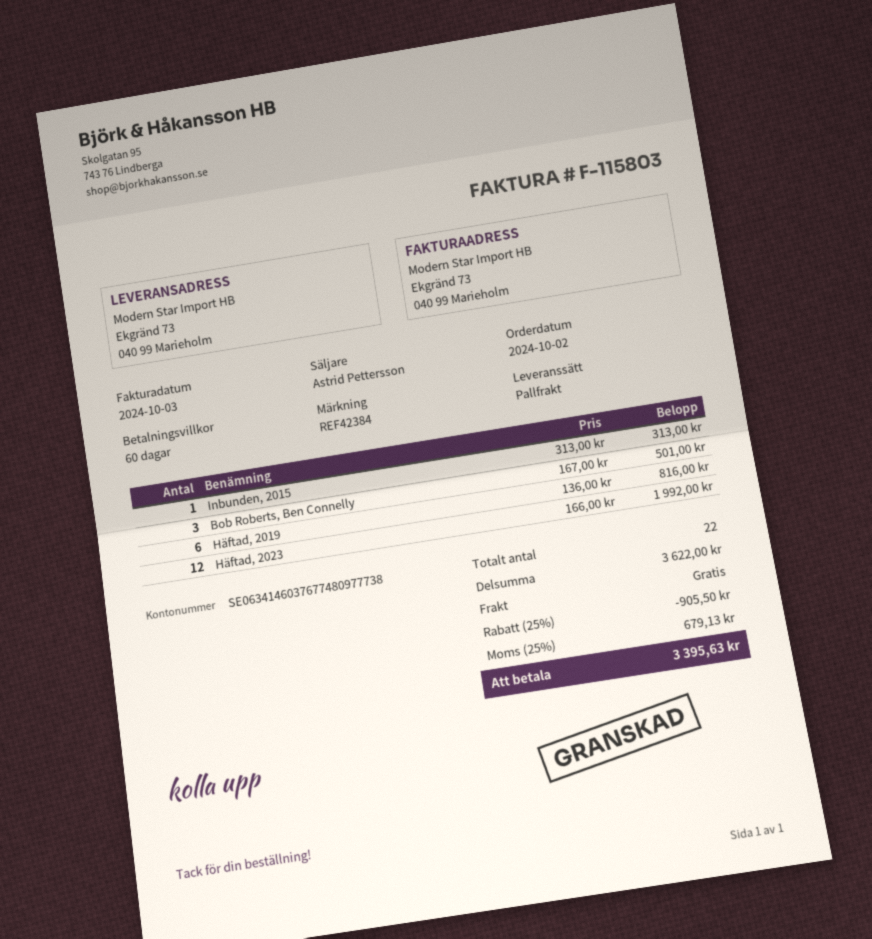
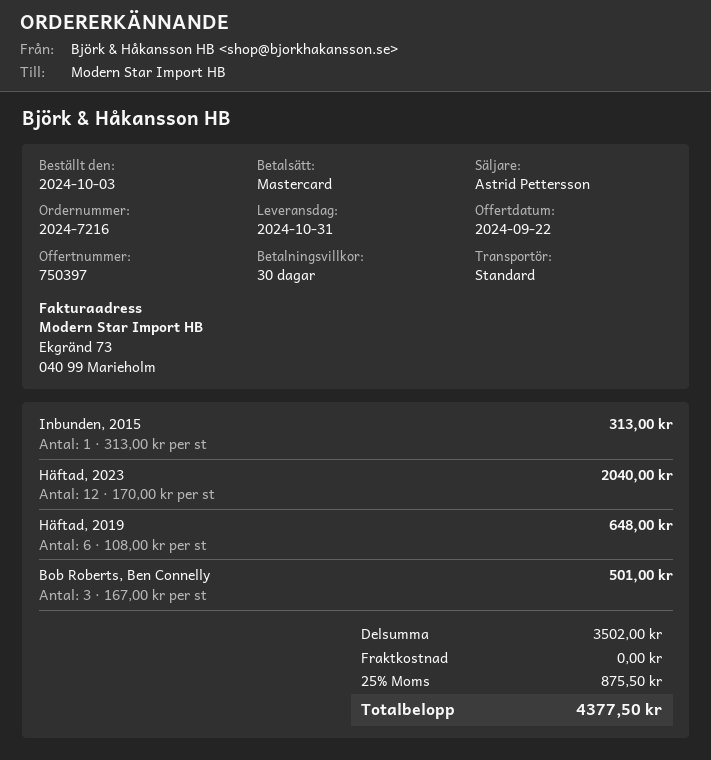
order date: 2024-10-02 -> 2024-10-03
payment terms: 60 days -> 30 days
shipping method: pallet freight -> standard
Häftad, 2019: 6 x 136.00 = 816.00 -> 6 x 108.00 = 648.00
Häftad, 2023: 12 x 166.00 = 1992.00 -> 12 x 170.00 = 2040.00
subtotal: 3622.00 -> 3502.00
discount: 25% = 905.50 -> none
tax: 25% = 679.13 -> 25% = 875.50
total: 3395.63 -> 4377.50

